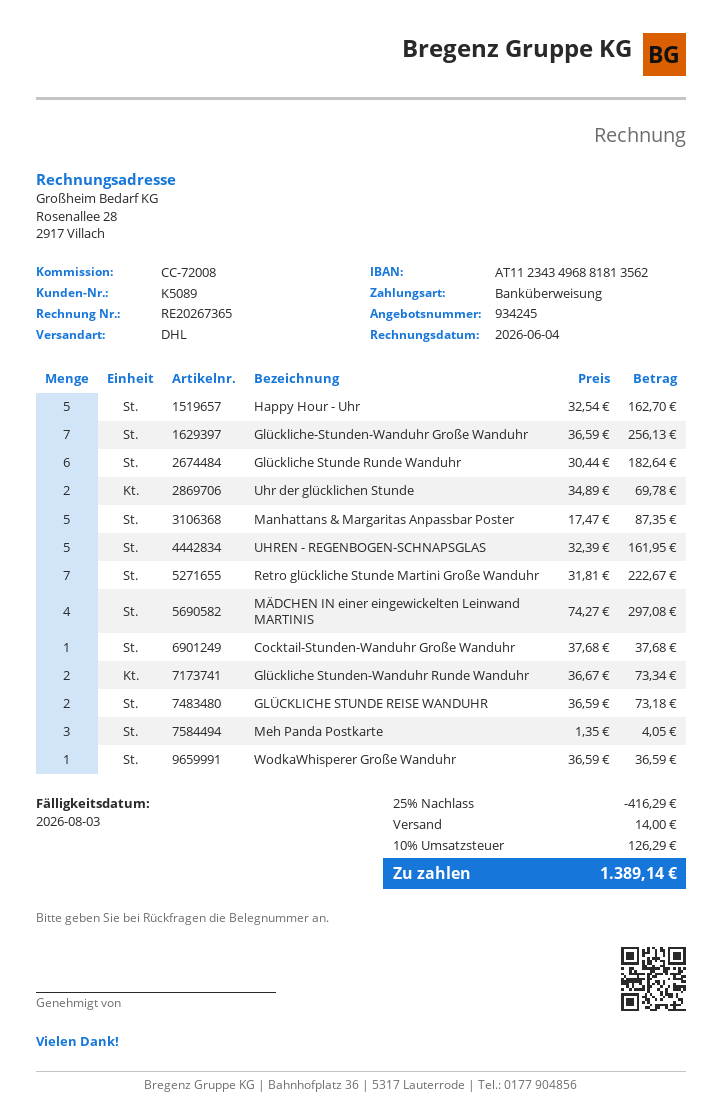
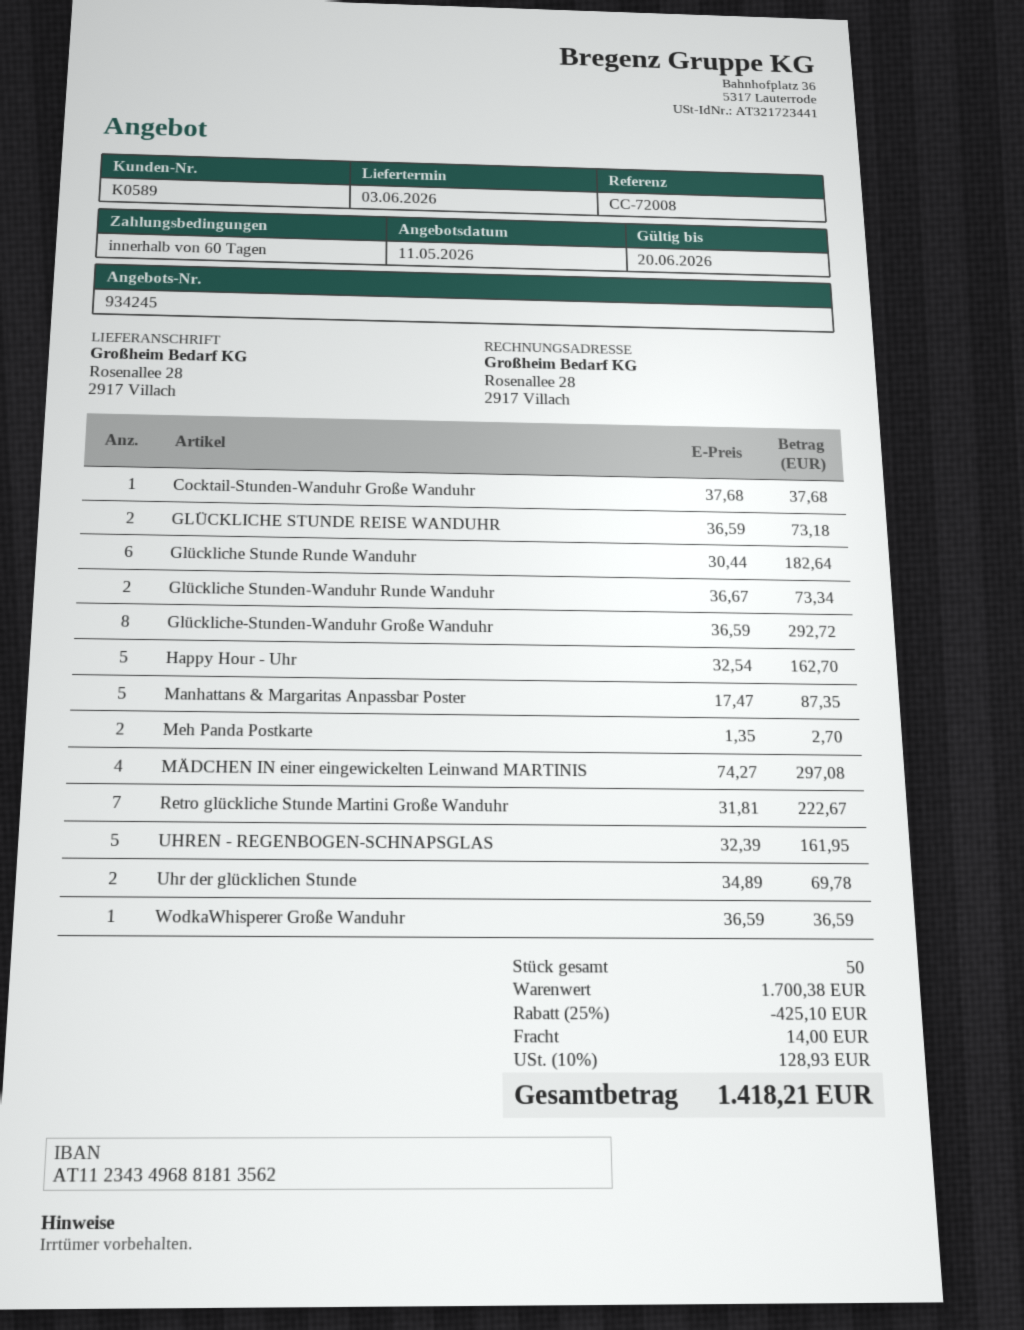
customer number: K5089 -> K0589
Glückliche-Stunden-Wanduhr Große Wanduhr: 7 x 36.59 = 256.13 -> 8 x 36.59 = 292.72
Meh Panda Postkarte: 3 x 1.35 = 4.05 -> 2 x 1.35 = 2.70
discount: 25% = 416.29 -> 25% = 425.10
tax: 10% = 126.29 -> 10% = 128.93
total: 1389.14 -> 1418.21

